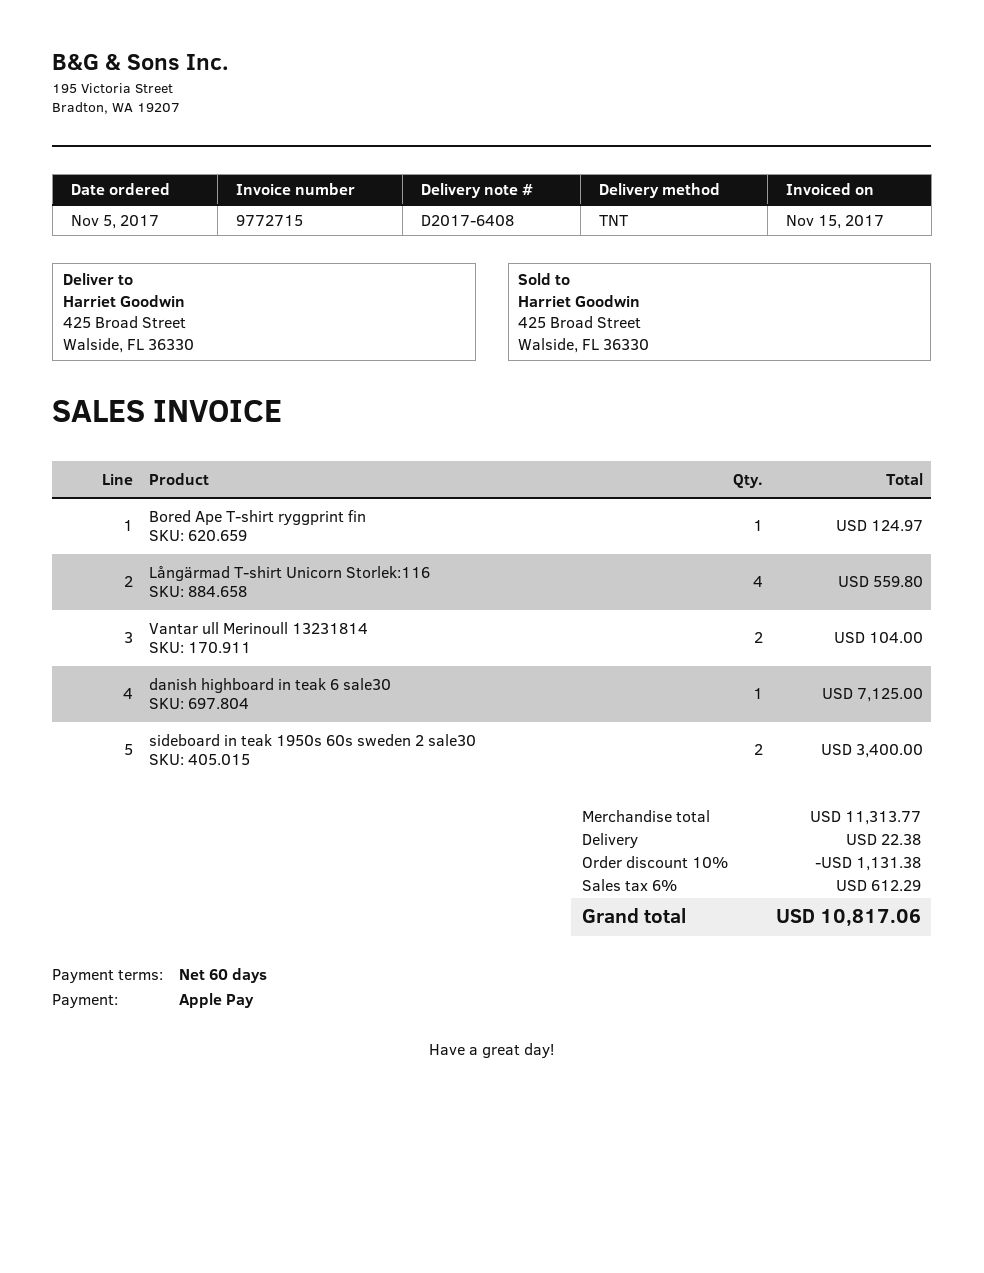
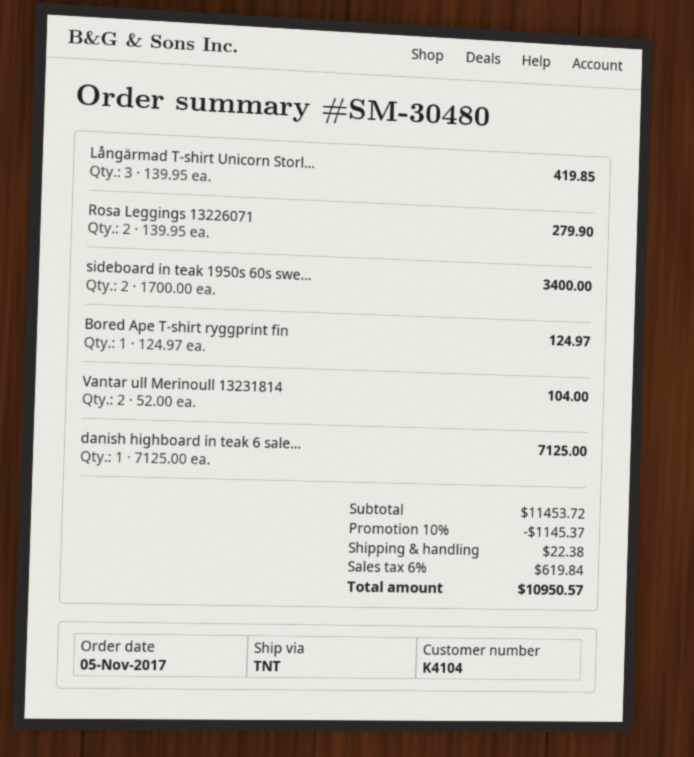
Långärmad T-shirt Unicorn Storlek:116: 4 for 559.80 -> 3 for 419.85
Rosa Leggings 13226071: none -> 2 for 279.90
subtotal: 11313.77 -> 11453.72
discount: 10% = 1131.38 -> 10% = 1145.37
tax: 6% = 612.29 -> 6% = 619.84
total: 10817.06 -> 10950.57

